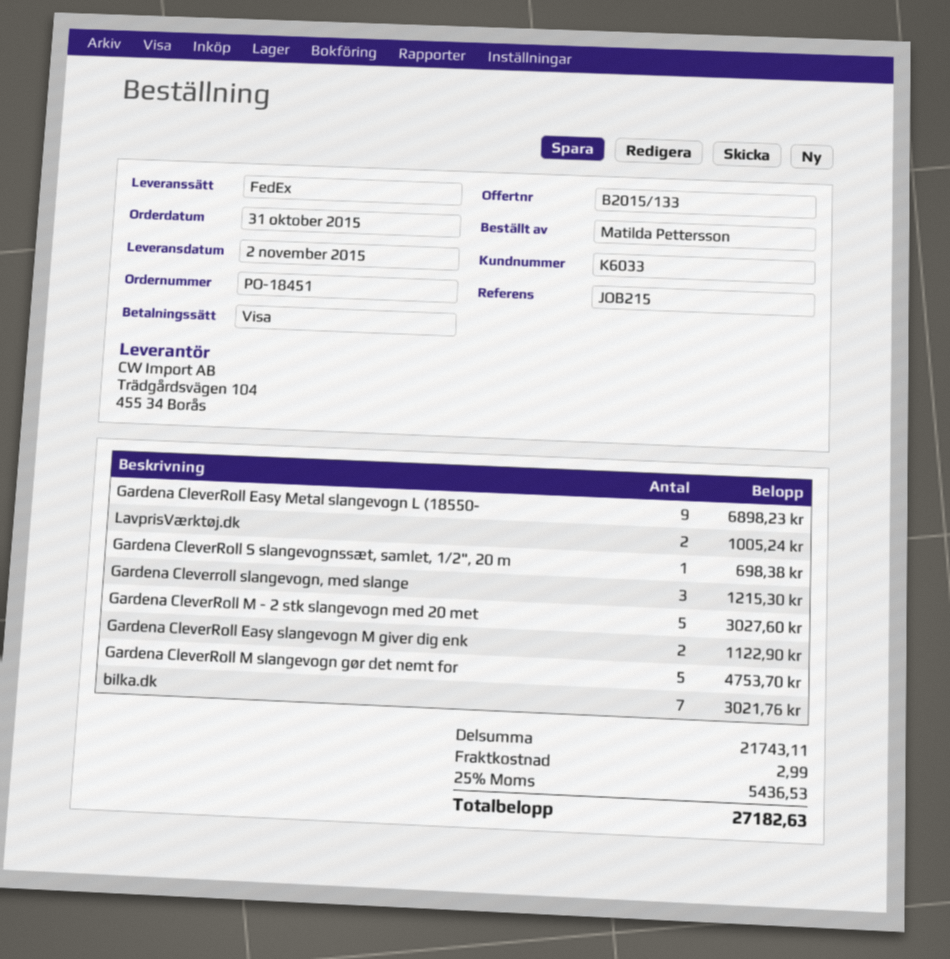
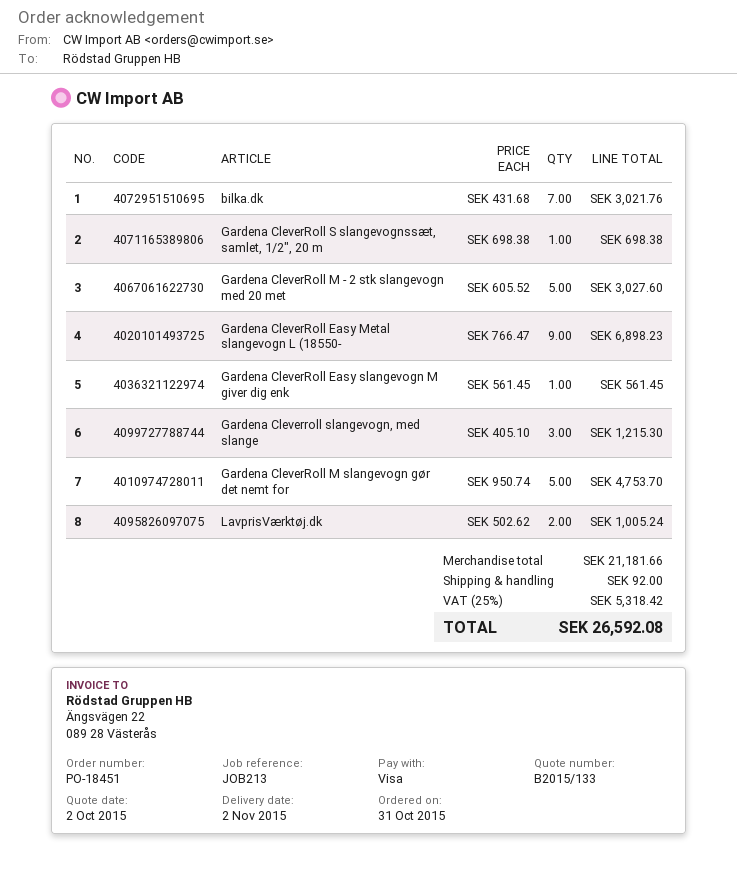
reference: JOB215 -> JOB213
Gardena CleverRoll Easy slangevogn M giver dig enk: 2 for 1122.90 -> 1 for 561.45
subtotal: 21743.11 -> 21181.66
shipping: 2.99 -> 92.00
tax: 25% = 5436.53 -> 25% = 5318.42
total: 27182.63 -> 26592.08

